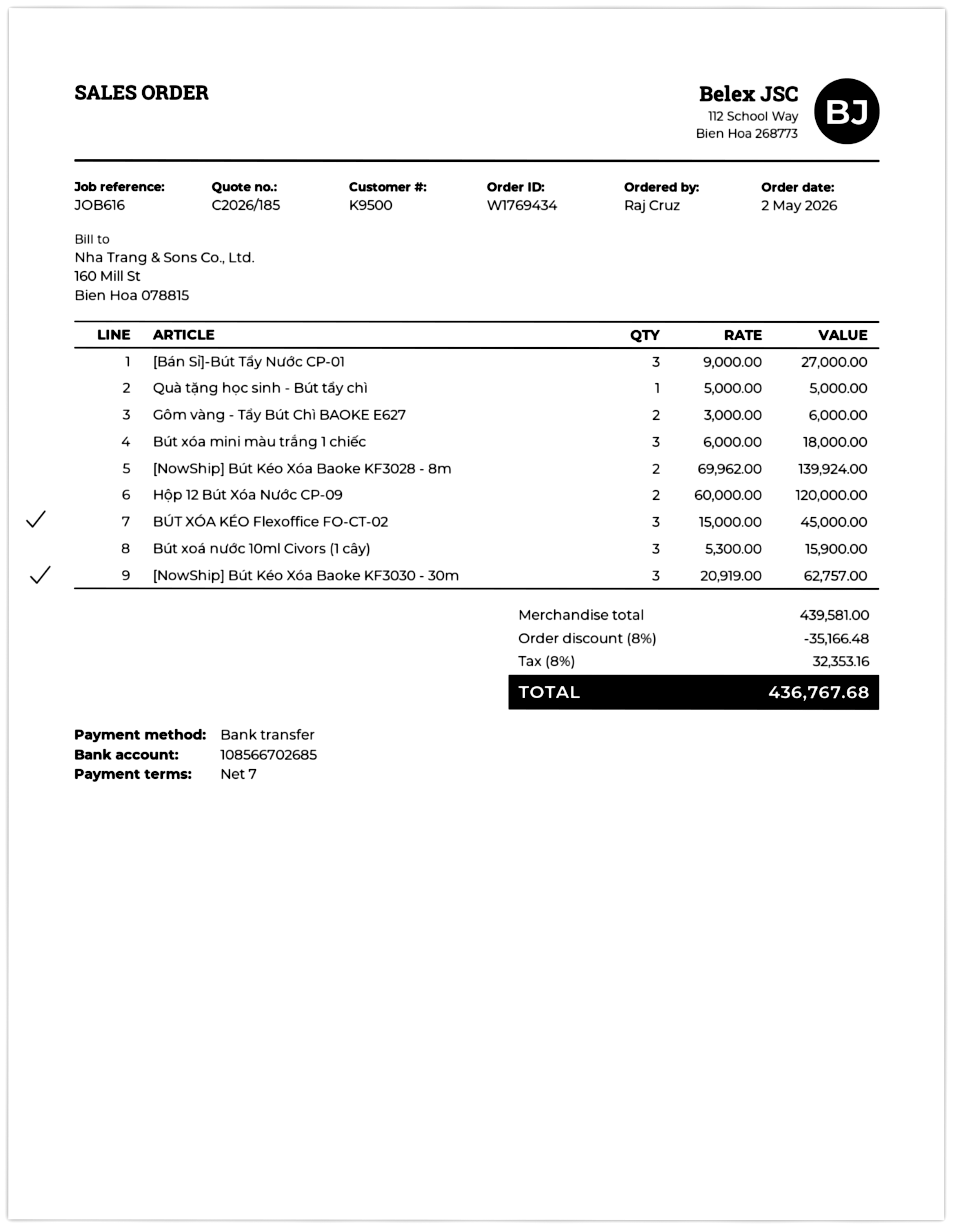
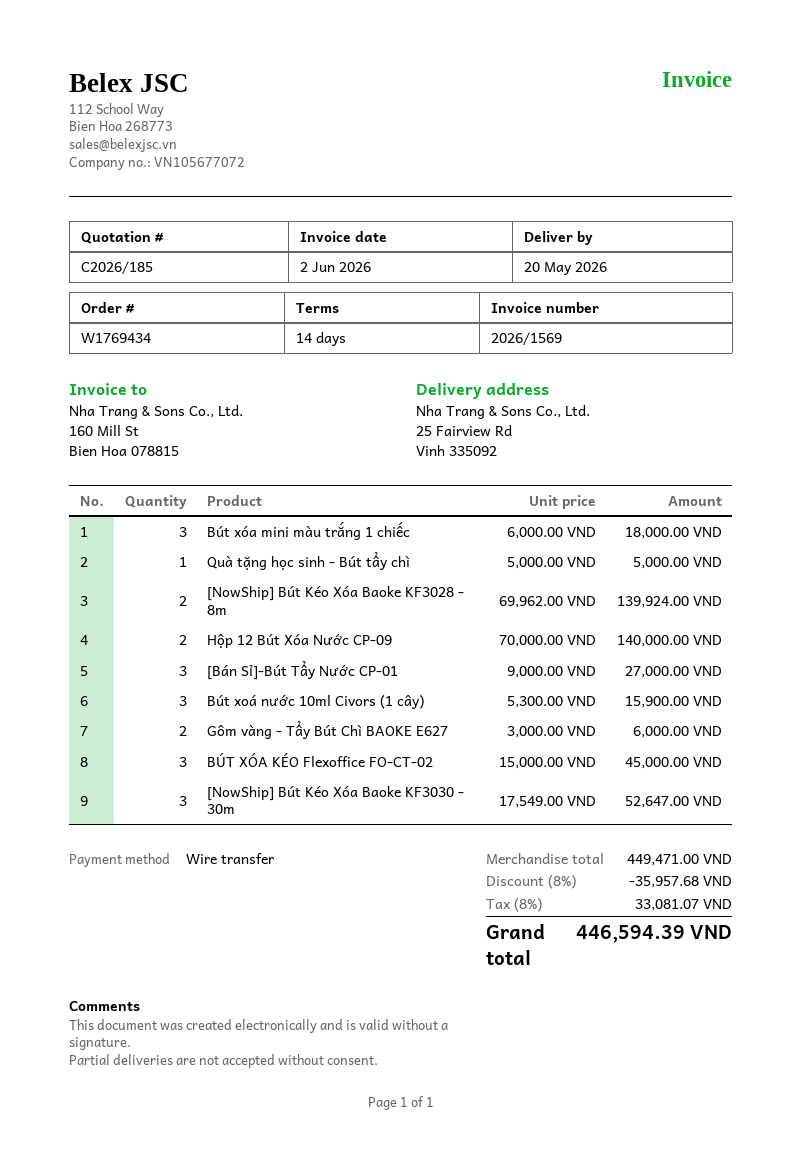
payment terms: 7 days -> 14 days
Hộp 12 Bút Xóa Nước CP-09: 2 x 60000.00 = 120000.00 -> 2 x 70000.00 = 140000.00
[NowShip] Bút Kéo Xóa Baoke KF3030 - 30m: 3 x 20919.00 = 62757.00 -> 3 x 17549.00 = 52647.00
subtotal: 439581.00 -> 449471.00
discount: 8% = 35166.48 -> 8% = 35957.68
tax: 8% = 32353.16 -> 8% = 33081.07
total: 436767.68 -> 446594.39

